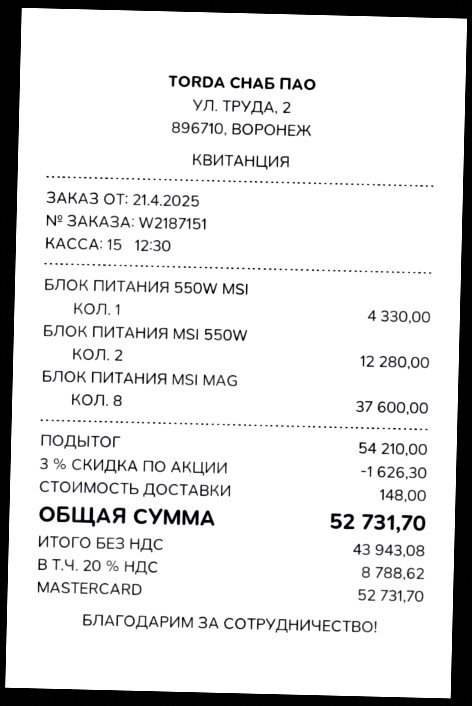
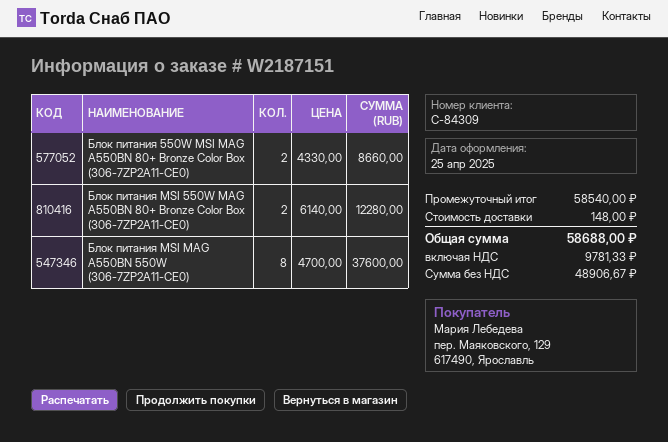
order date: 2025-04-21 -> 2025-04-25
БЛОК ПИТАНИЯ 550W MSI: 1 for 4330.00 -> 2 for 8660.00
subtotal: 54210.00 -> 58540.00
discount: 3% = 1626.30 -> none
net: 43943.08 -> 48906.67
tax: 8788.62 -> 9781.33
total: 52731.70 -> 58688.00

